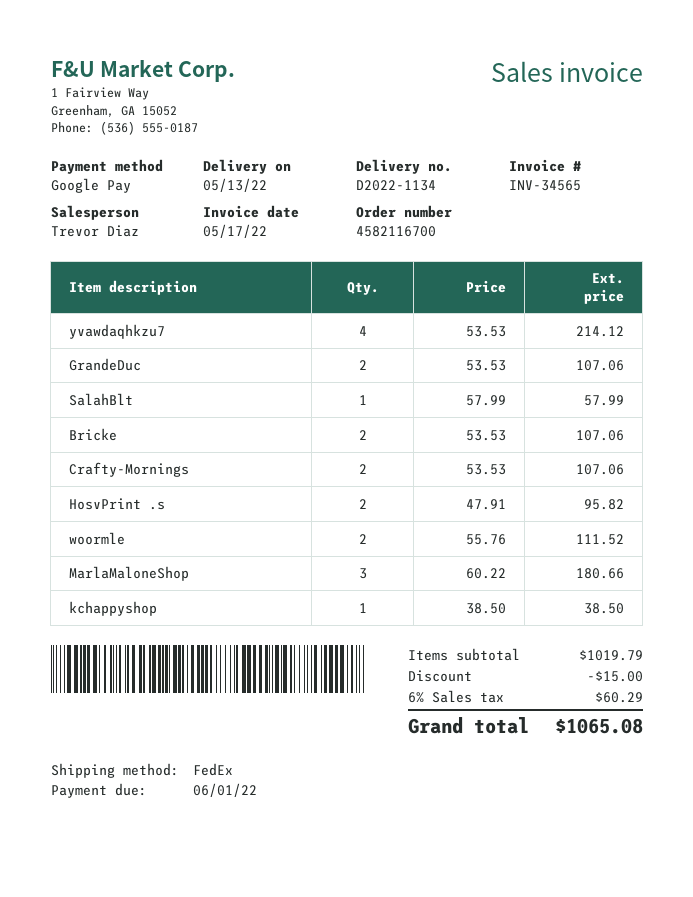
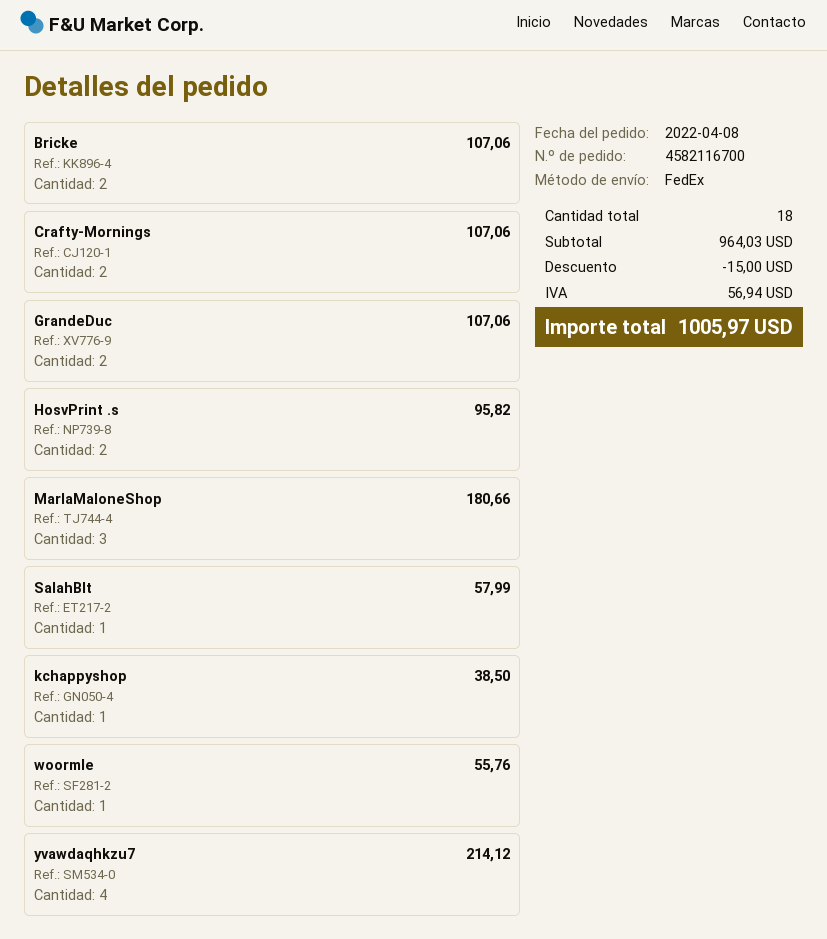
woormle: 2 for 111.52 -> 1 for 55.76
subtotal: 1019.79 -> 964.03
tax: 60.29 -> 56.94
total: 1065.08 -> 1005.97

